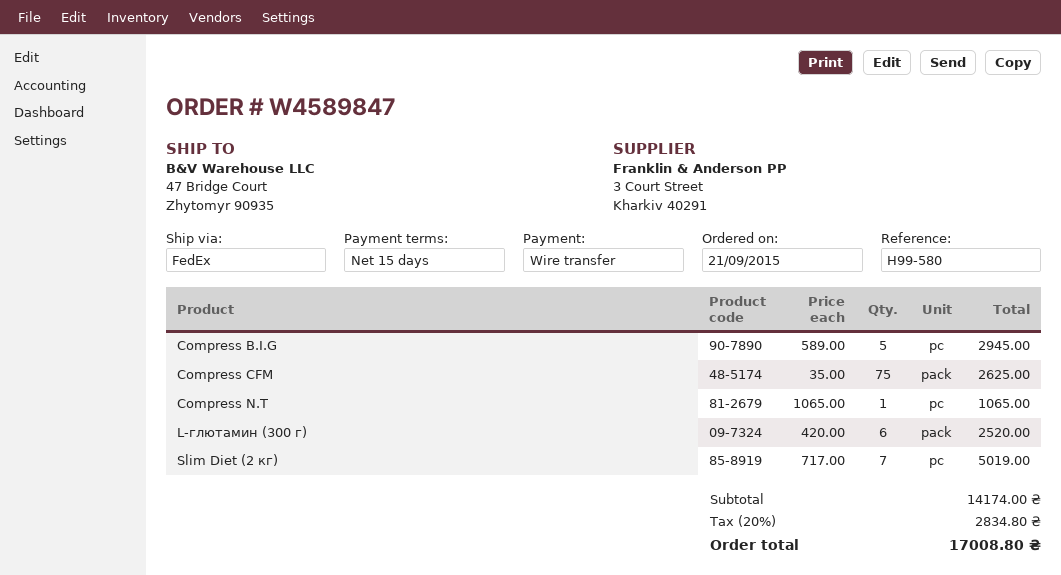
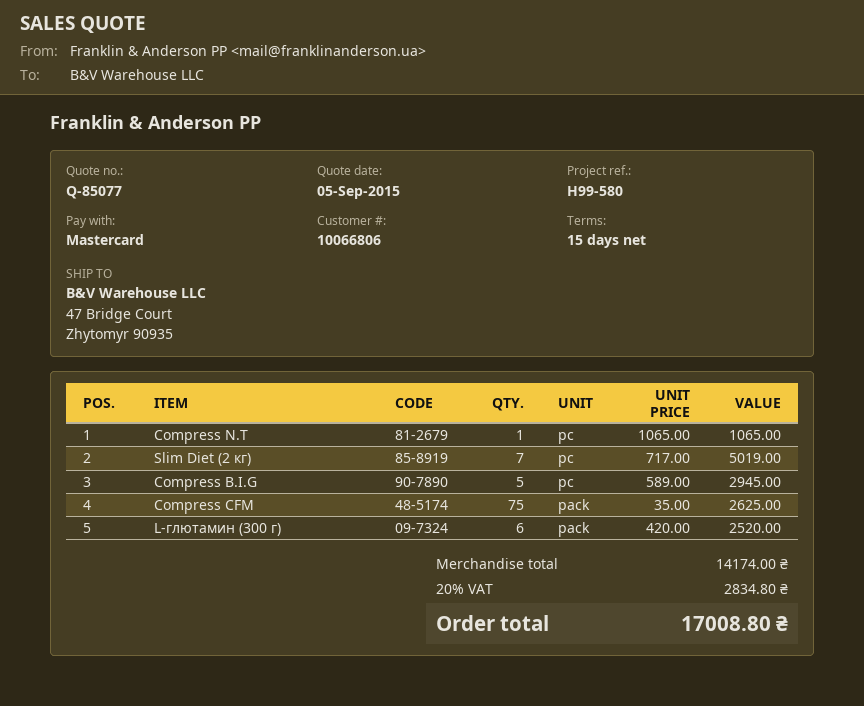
payment method: bank transfer -> Mastercard

